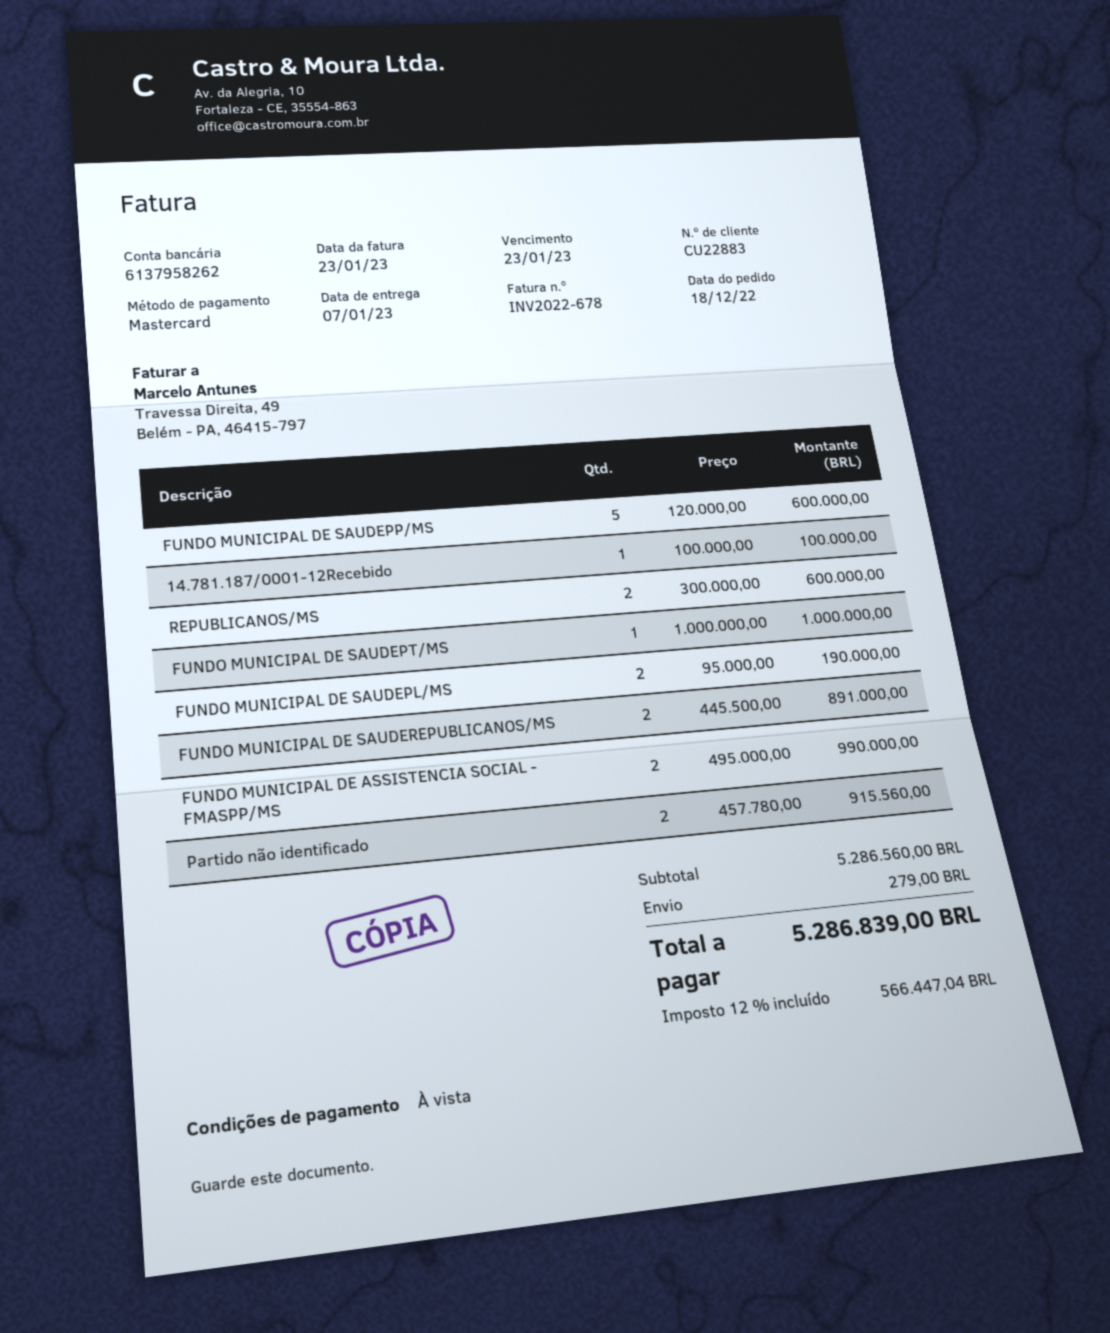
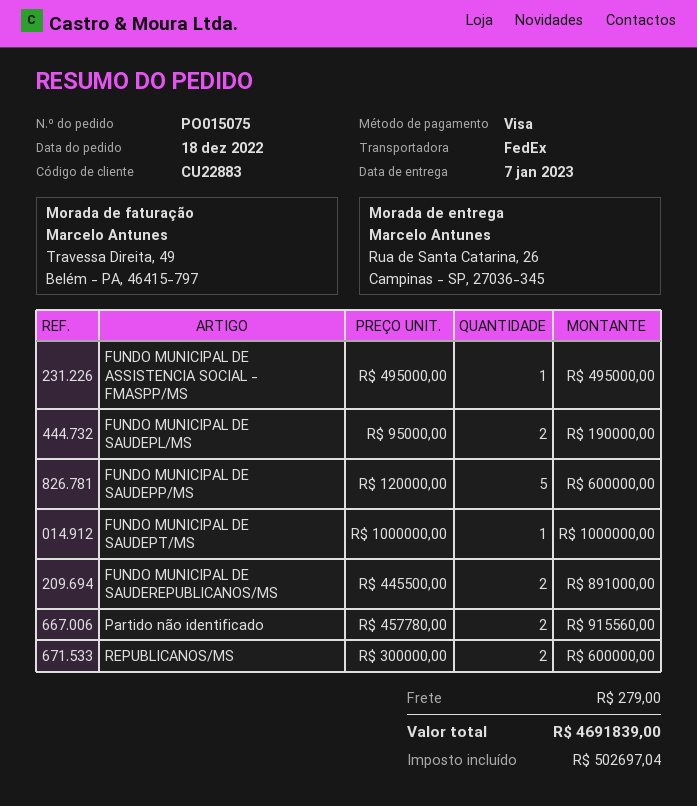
payment method: Mastercard -> Visa
14.781.187/0001-12Recebido: 1 x 100000.00 = 100000.00 -> none
FUNDO MUNICIPAL DE ASSISTENCIA SOCIAL - FMASPP/MS: 2 x 495000.00 = 990000.00 -> 1 x 495000.00 = 495000.00
tax: 566447.04 -> 502697.04
total: 5286839.00 -> 4691839.00

